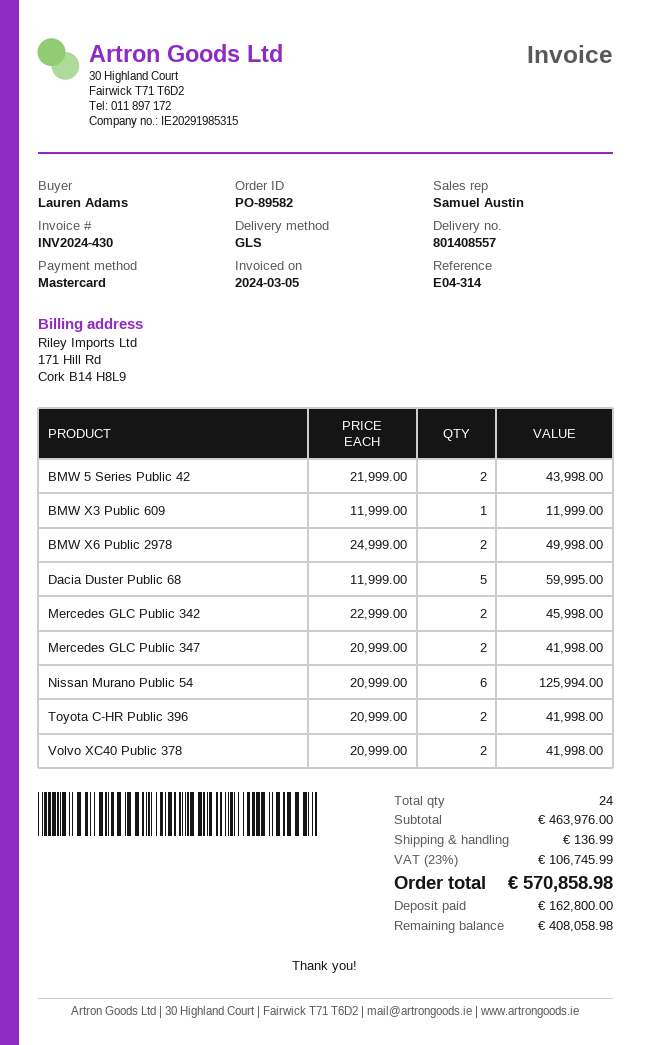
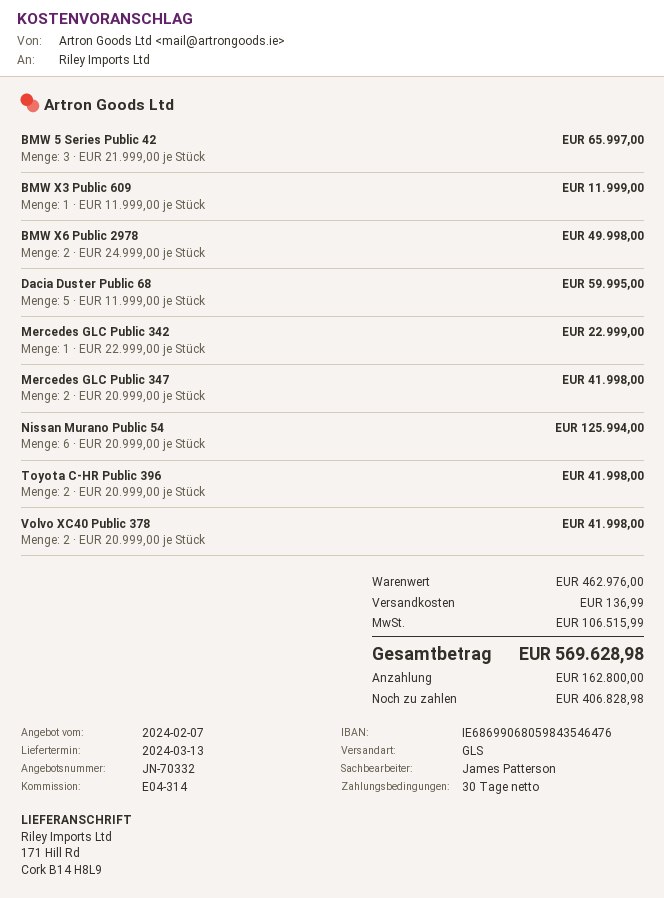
sales rep: Samuel Austin -> James Patterson
BMW 5 Series Public 42: 2 x 21999.00 = 43998.00 -> 3 x 21999.00 = 65997.00
Mercedes GLC Public 342: 2 x 22999.00 = 45998.00 -> 1 x 22999.00 = 22999.00
subtotal: 463976.00 -> 462976.00
tax: 106745.99 -> 106515.99
total: 570858.98 -> 569628.98
balance: 408058.98 -> 406828.98

